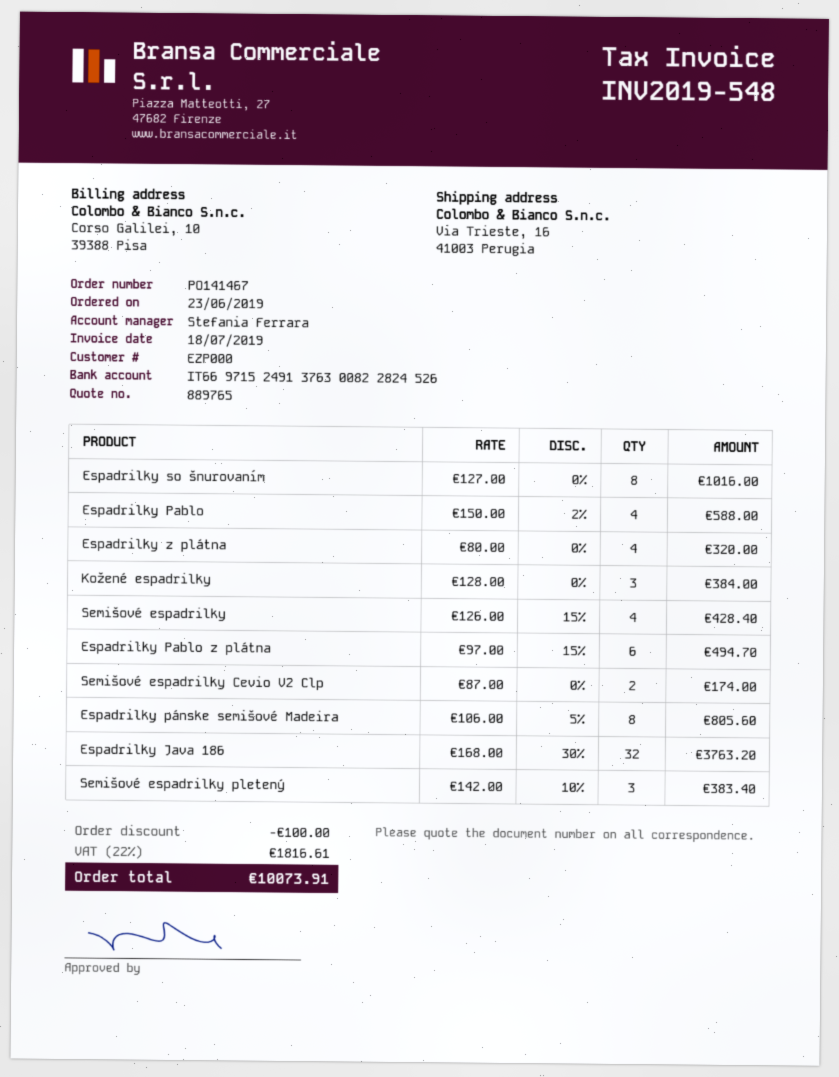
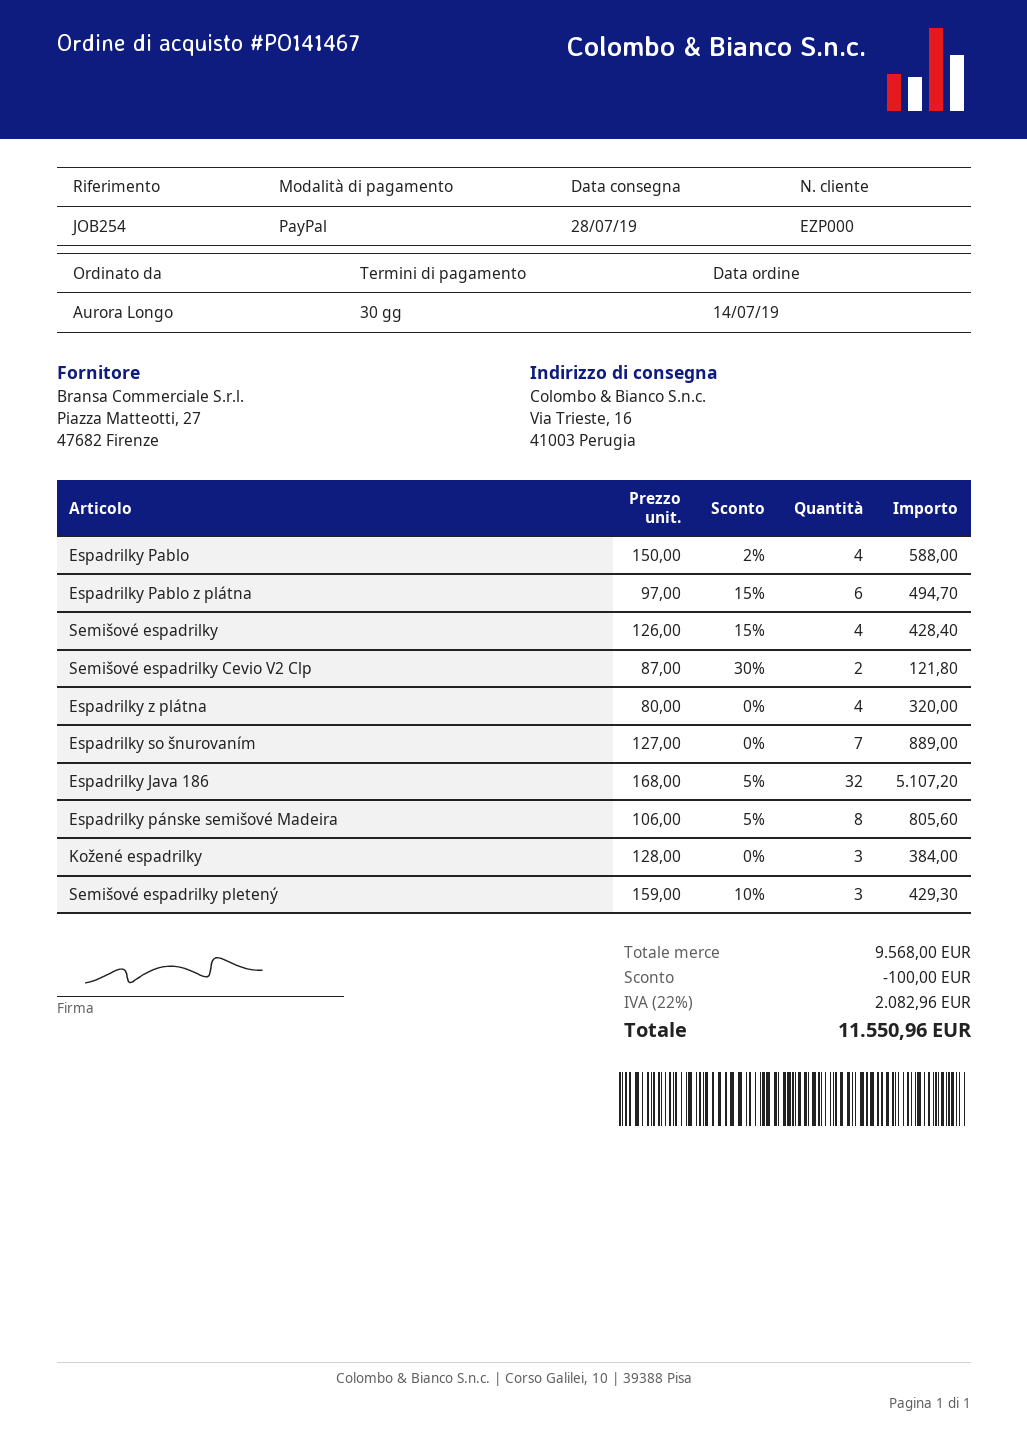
order date: 2019-06-23 -> 2019-07-14
Espadrilky so šnurovaním: 8 x 127.00 = 1016.00 -> 7 x 127.00 = 889.00
Semišové espadrilky Cevio V2 Clp: 2 x 87.00 = 174.00 -> 2 x 87.00 - 30% = 121.80
Espadrilky Java 186: 32 x 168.00 - 30% = 3763.20 -> 32 x 168.00 - 5% = 5107.20
Semišové espadrilky pletený: 3 x 142.00 - 10% = 383.40 -> 3 x 159.00 - 10% = 429.30
tax: 22% = 1816.61 -> 22% = 2082.96
total: 10073.91 -> 11550.96

